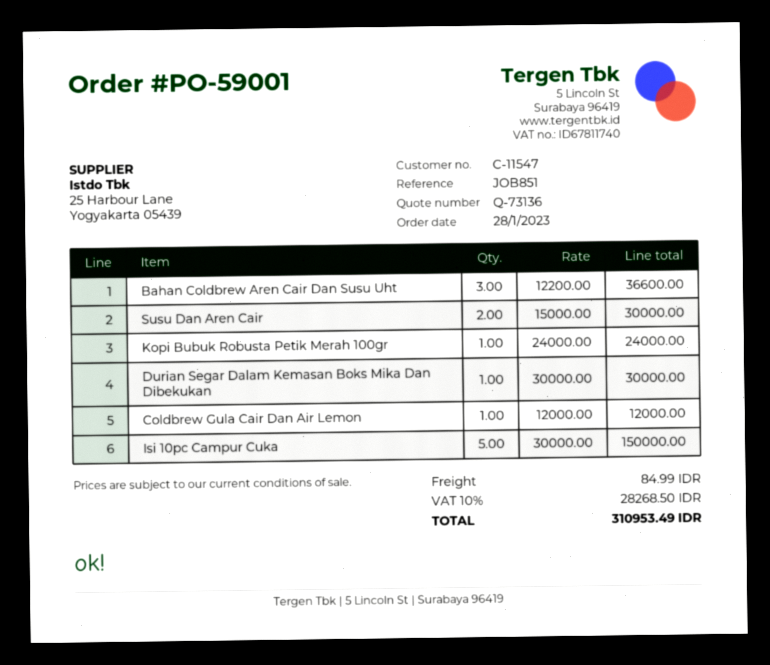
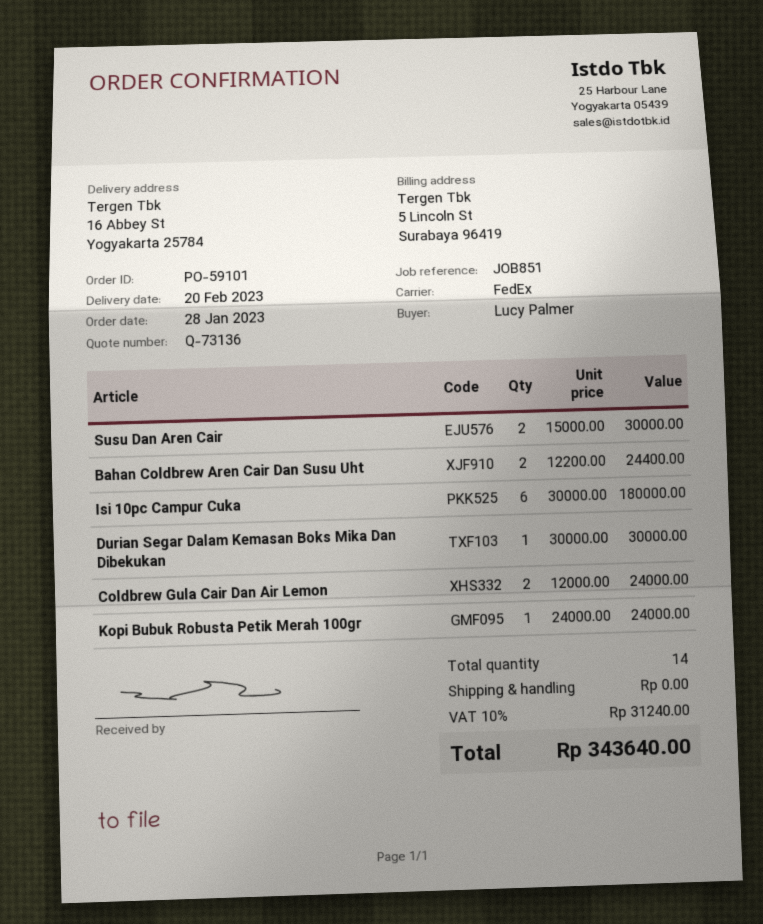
order number: PO-59001 -> PO-59101
Bahan Coldbrew Aren Cair Dan Susu Uht: 3 x 12200.00 = 36600.00 -> 2 x 12200.00 = 24400.00
Coldbrew Gula Cair Dan Air Lemon: 1 x 12000.00 = 12000.00 -> 2 x 12000.00 = 24000.00
Isi 10pc Campur Cuka: 5 x 30000.00 = 150000.00 -> 6 x 30000.00 = 180000.00
shipping: 84.99 -> 0.00
tax: 10% = 28268.50 -> 10% = 31240.00
total: 310953.49 -> 343640.00

